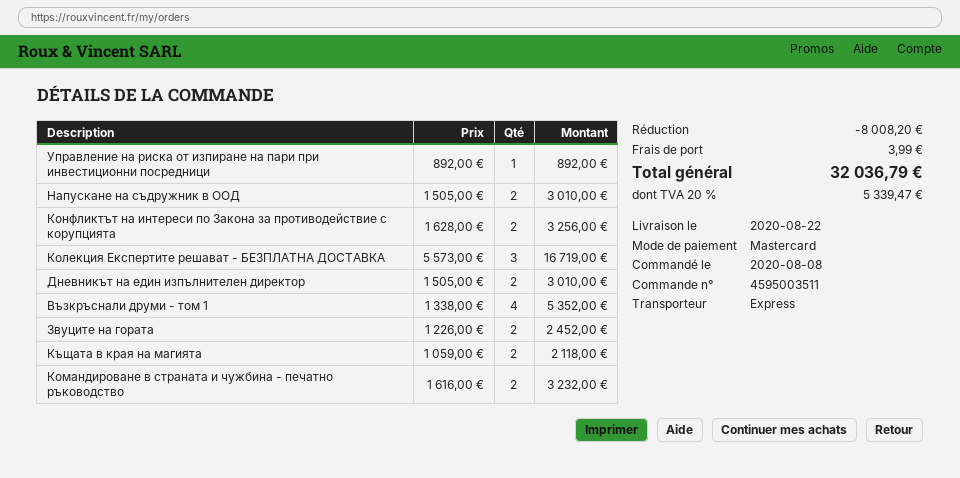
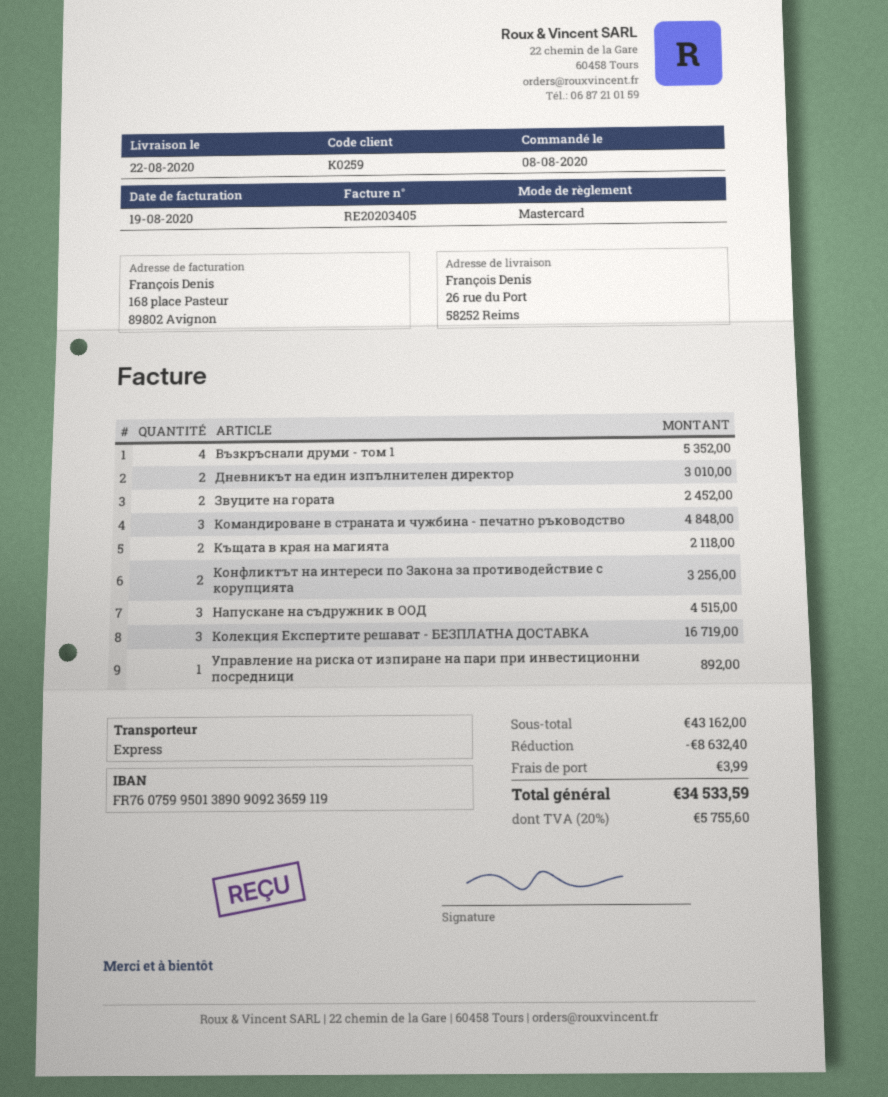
Напускане на съдружник в ООД: 2 for 3010.00 -> 3 for 4515.00
Командироване в страната и чужбина - печатно ръководство: 2 for 3232.00 -> 3 for 4848.00
discount: 8008.20 -> 8632.40
tax: 20% = 5339.47 -> 20% = 5755.60
total: 32036.79 -> 34533.59

